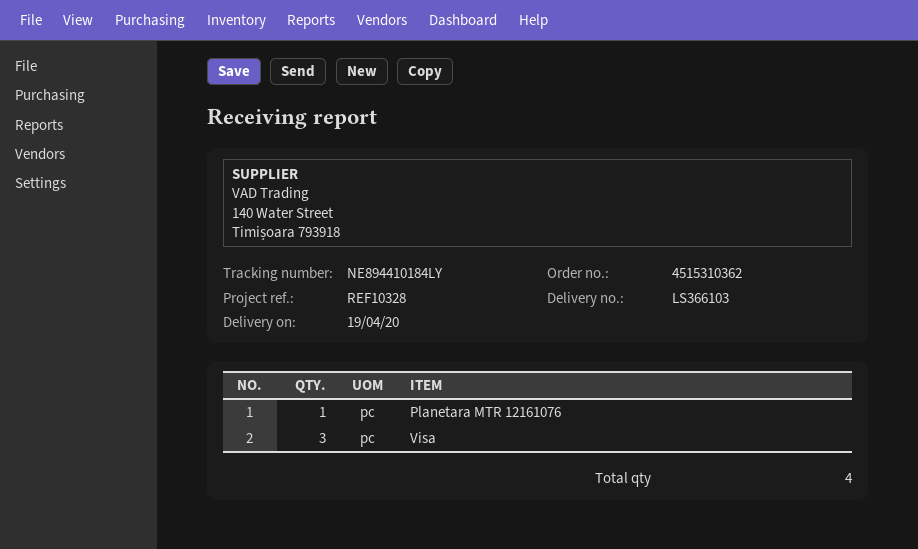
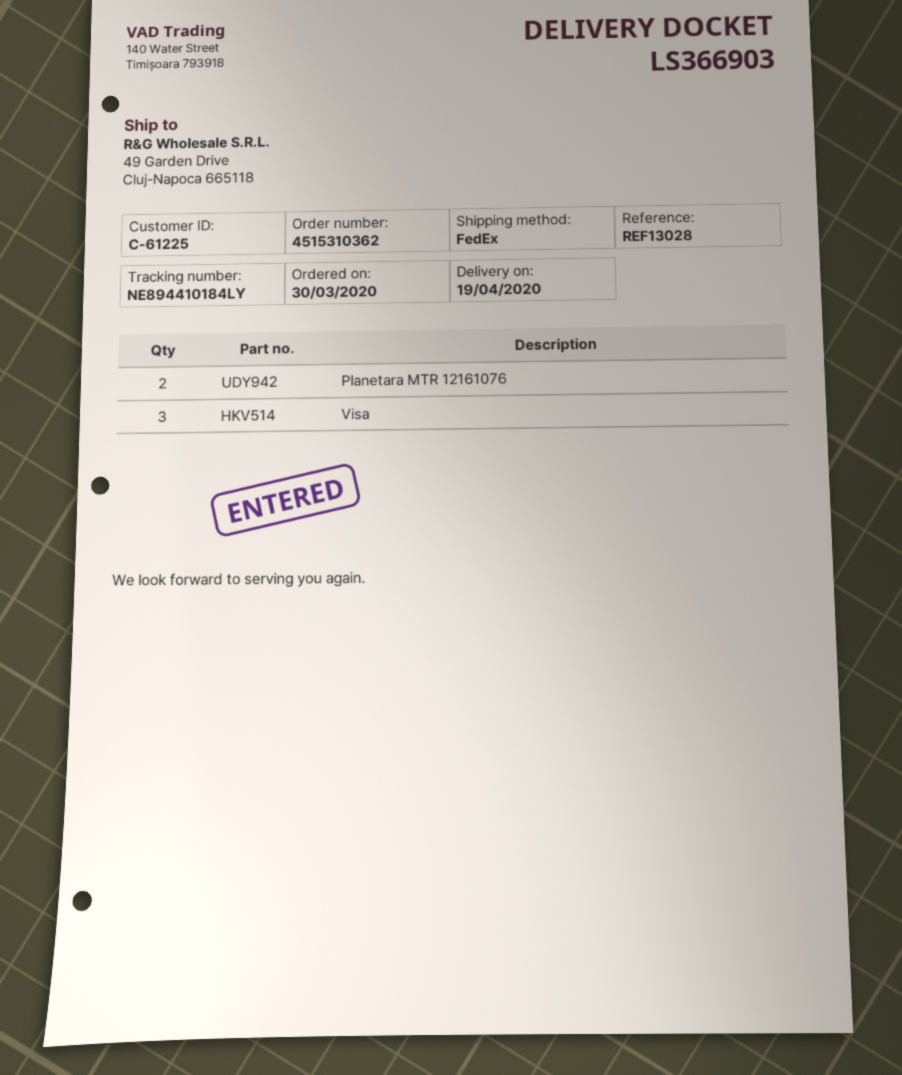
delivery note number: LS366103 -> LS366903
reference: REF10328 -> REF13028
Planetara MTR 12161076: 1 -> 2

